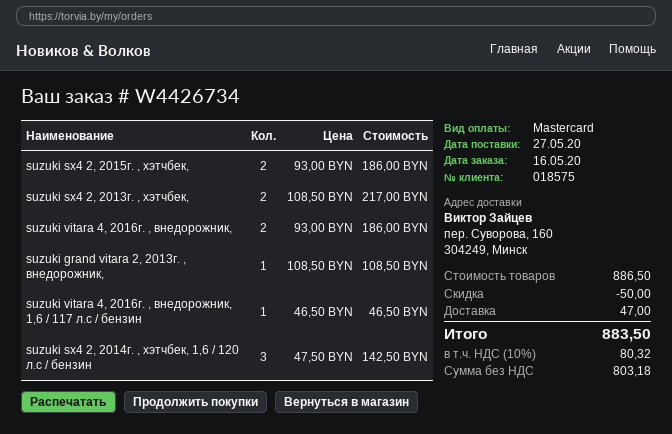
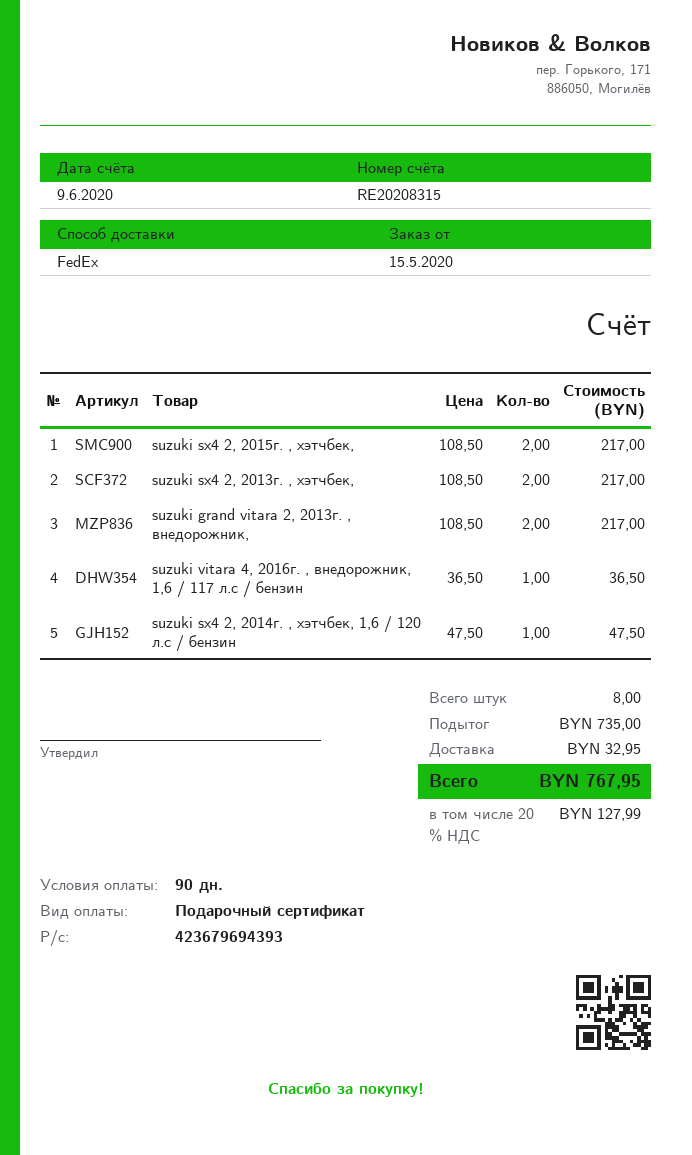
order date: 2020-05-16 -> 2020-05-15
payment method: Mastercard -> gift card
suzuki sx4 2, 2015г. , хэтчбек,: 2 x 93.00 = 186.00 -> 2 x 108.50 = 217.00
suzuki vitara 4, 2016г. , внедорожник,: 2 x 93.00 = 186.00 -> none
suzuki grand vitara 2, 2013г. , внедорожник,: 1 x 108.50 = 108.50 -> 2 x 108.50 = 217.00
suzuki vitara 4, 2016г. , внедорожник, 1,6 / 117 л.с / бензин: 1 x 46.50 = 46.50 -> 1 x 36.50 = 36.50
suzuki sx4 2, 2014г. , хэтчбек, 1,6 / 120 л.с / бензин: 3 x 47.50 = 142.50 -> 1 x 47.50 = 47.50
subtotal: 886.50 -> 735.00
discount: 50.00 -> none
shipping: 47.00 -> 32.95
tax: 10% = 80.32 -> 20% = 127.99
total: 883.50 -> 767.95

